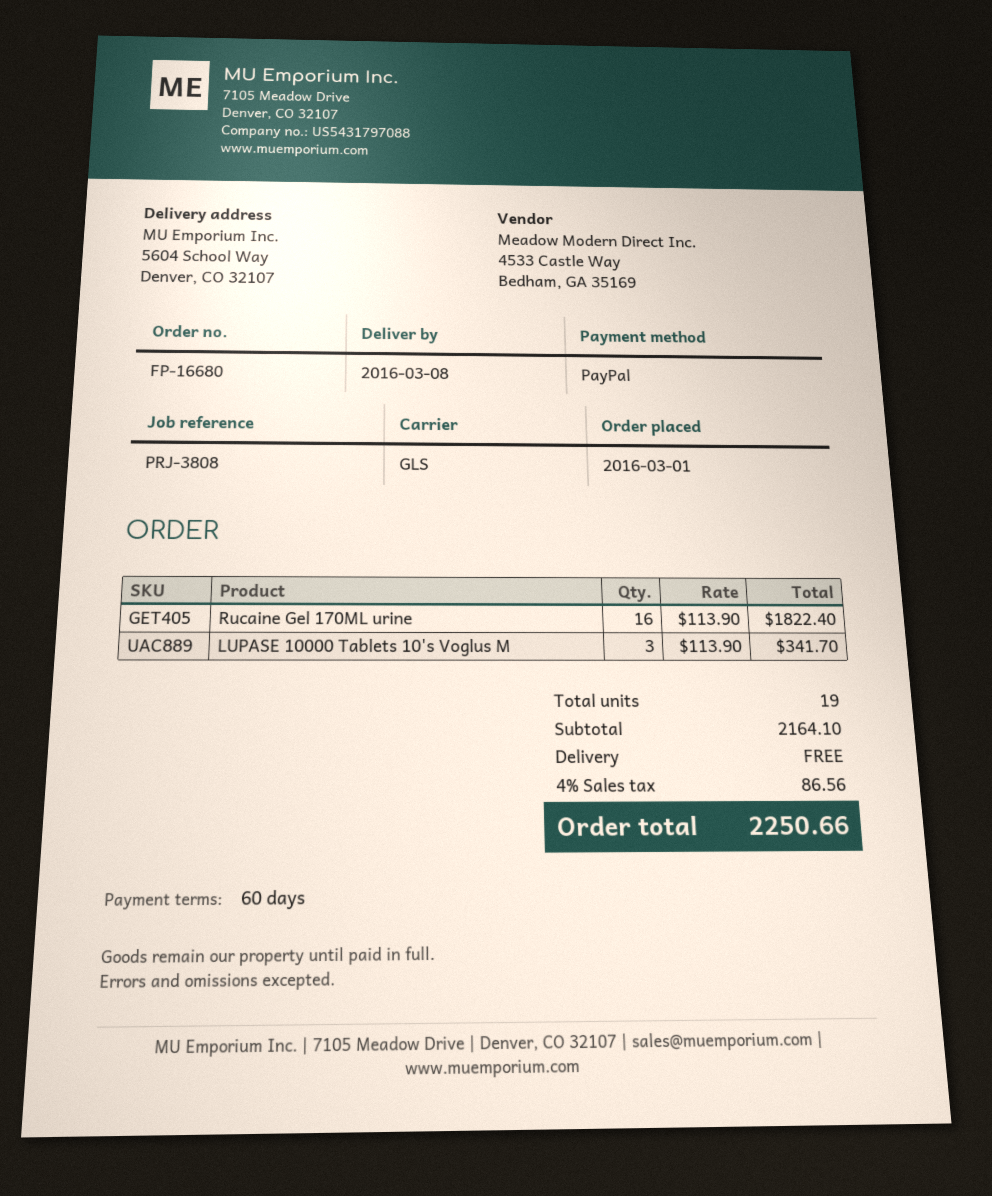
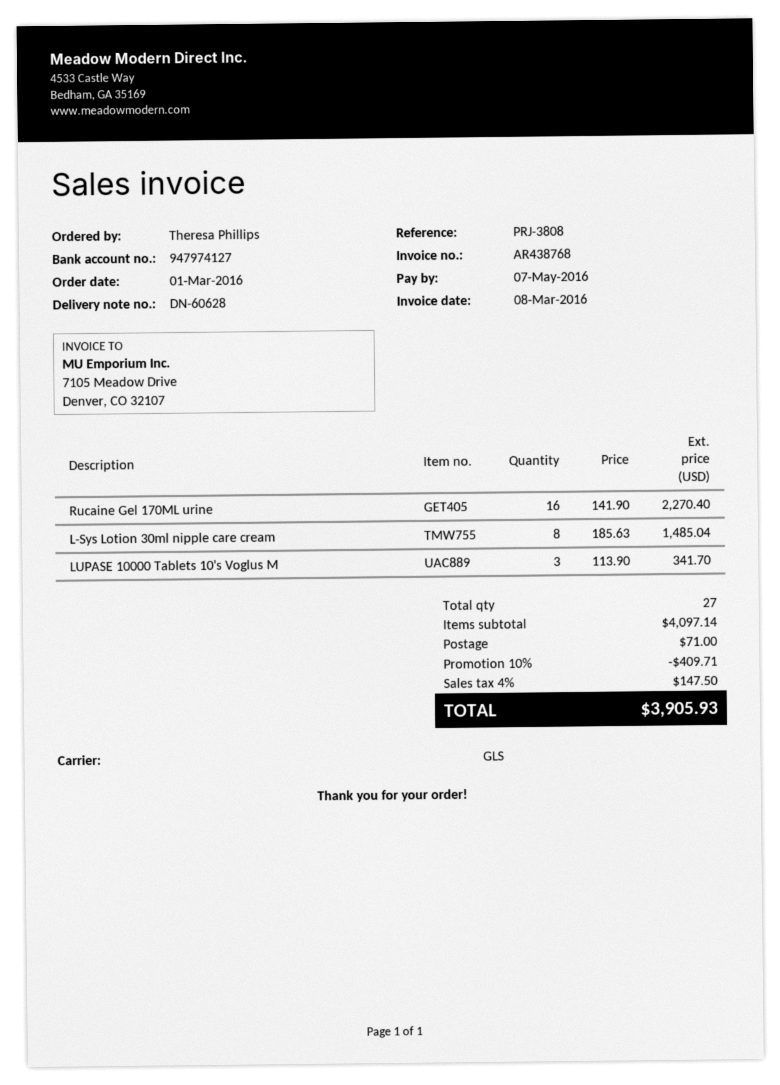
Rucaine Gel 170ML urine: 16 x 113.90 = 1822.40 -> 16 x 141.90 = 2270.40
L-Sys Lotion 30ml nipple care cream: none -> 8 x 185.63 = 1485.04
total quantity: 19 -> 27
subtotal: 2164.10 -> 4097.14
discount: none -> 10% = 409.71
shipping: 0.00 -> 71.00
tax: 4% = 86.56 -> 4% = 147.50
total: 2250.66 -> 3905.93

